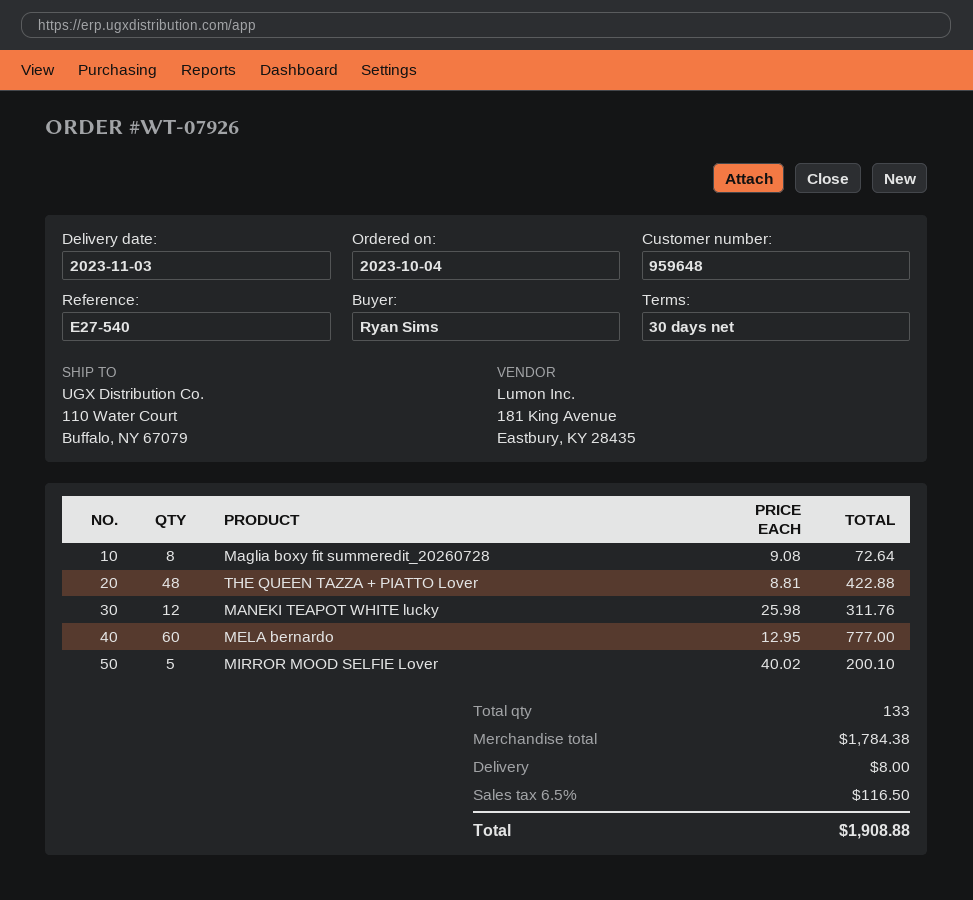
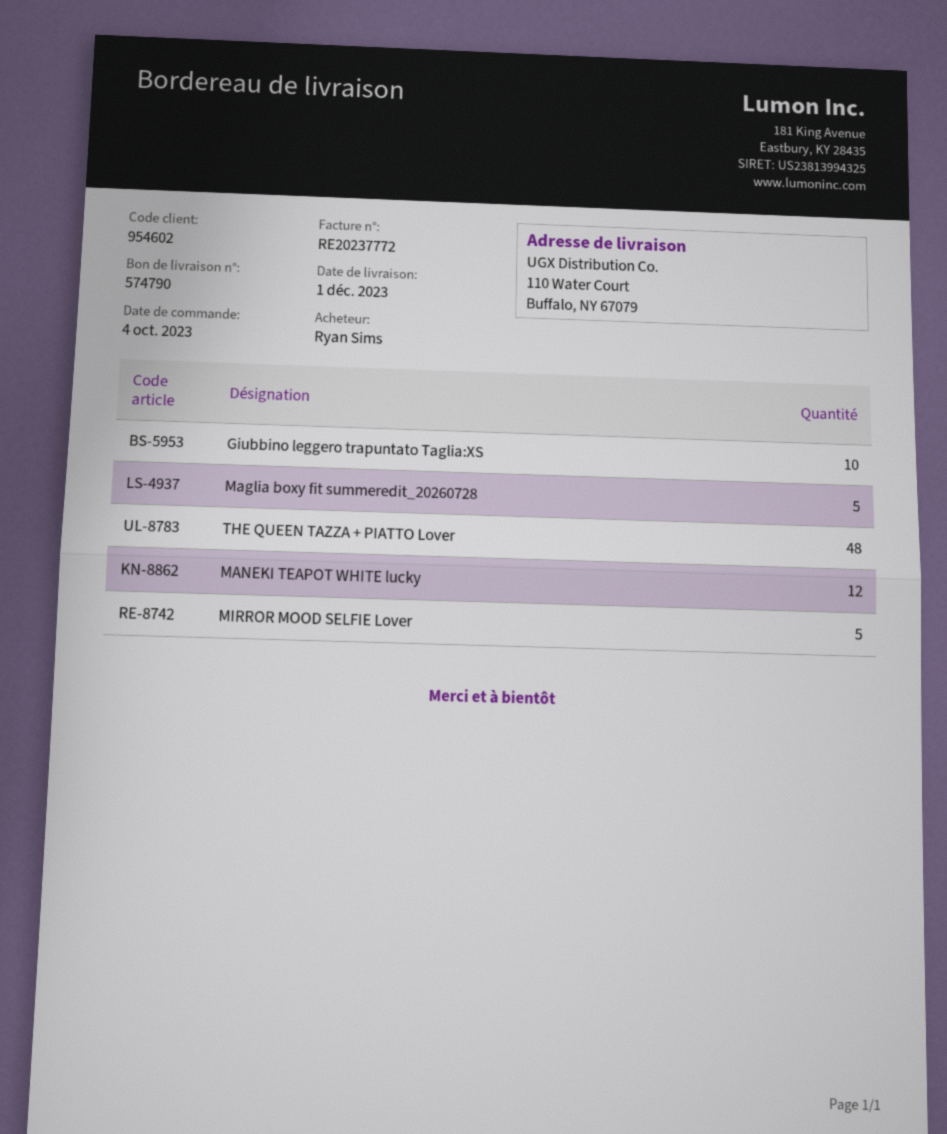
delivery date: 2023-11-03 -> 2023-12-01
customer number: 959648 -> 954602
Maglia boxy fit summeredit_20260728: 8 -> 5
MELA bernardo: 60 -> none
Giubbino leggero trapuntato Taglia:XS: none -> 10

